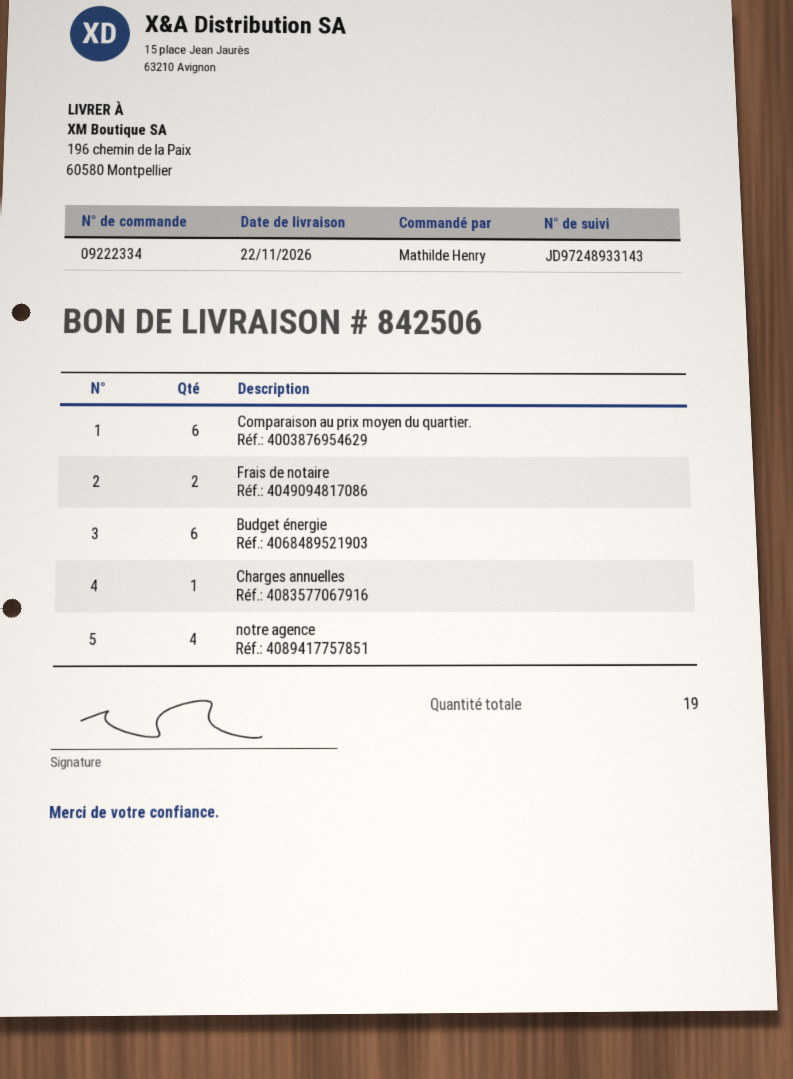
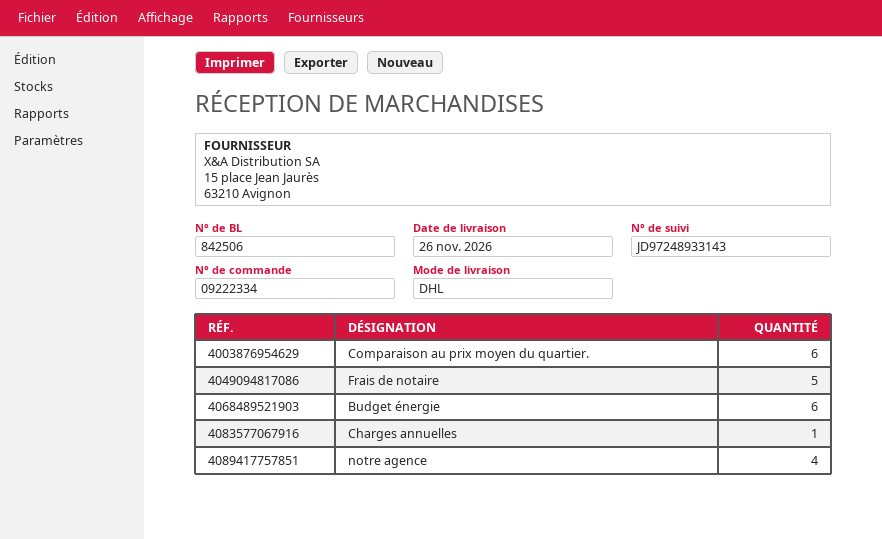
delivery date: 2026-11-22 -> 2026-11-26
Frais de notaire: 2 -> 5

